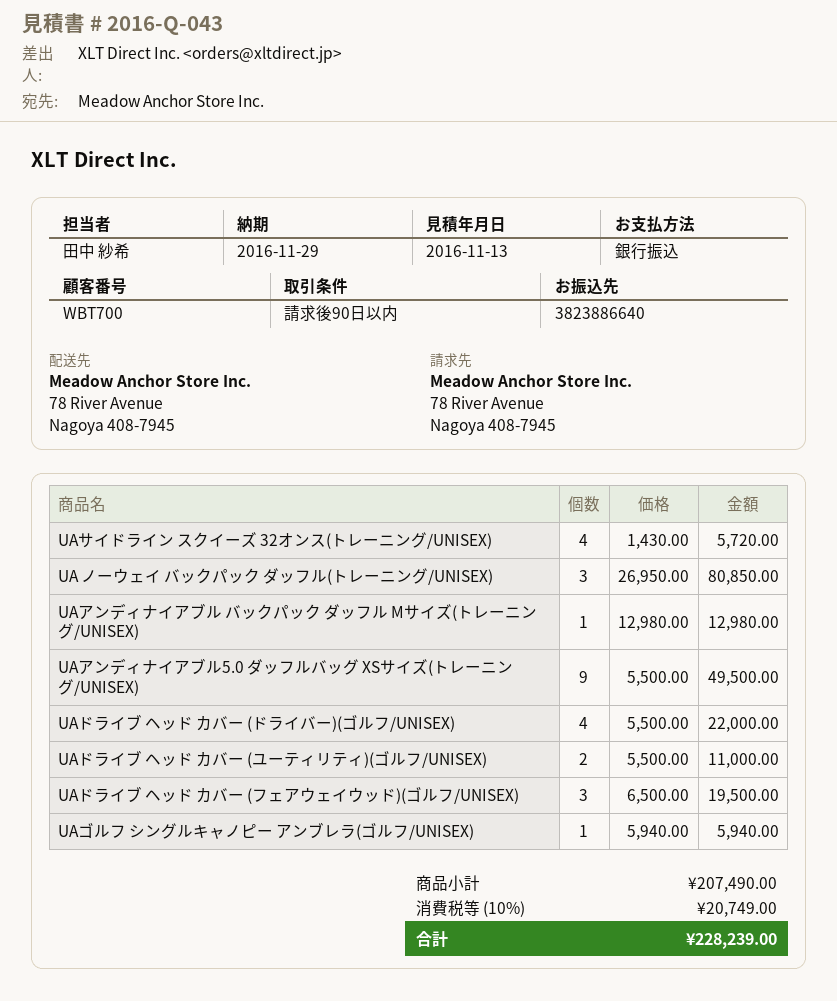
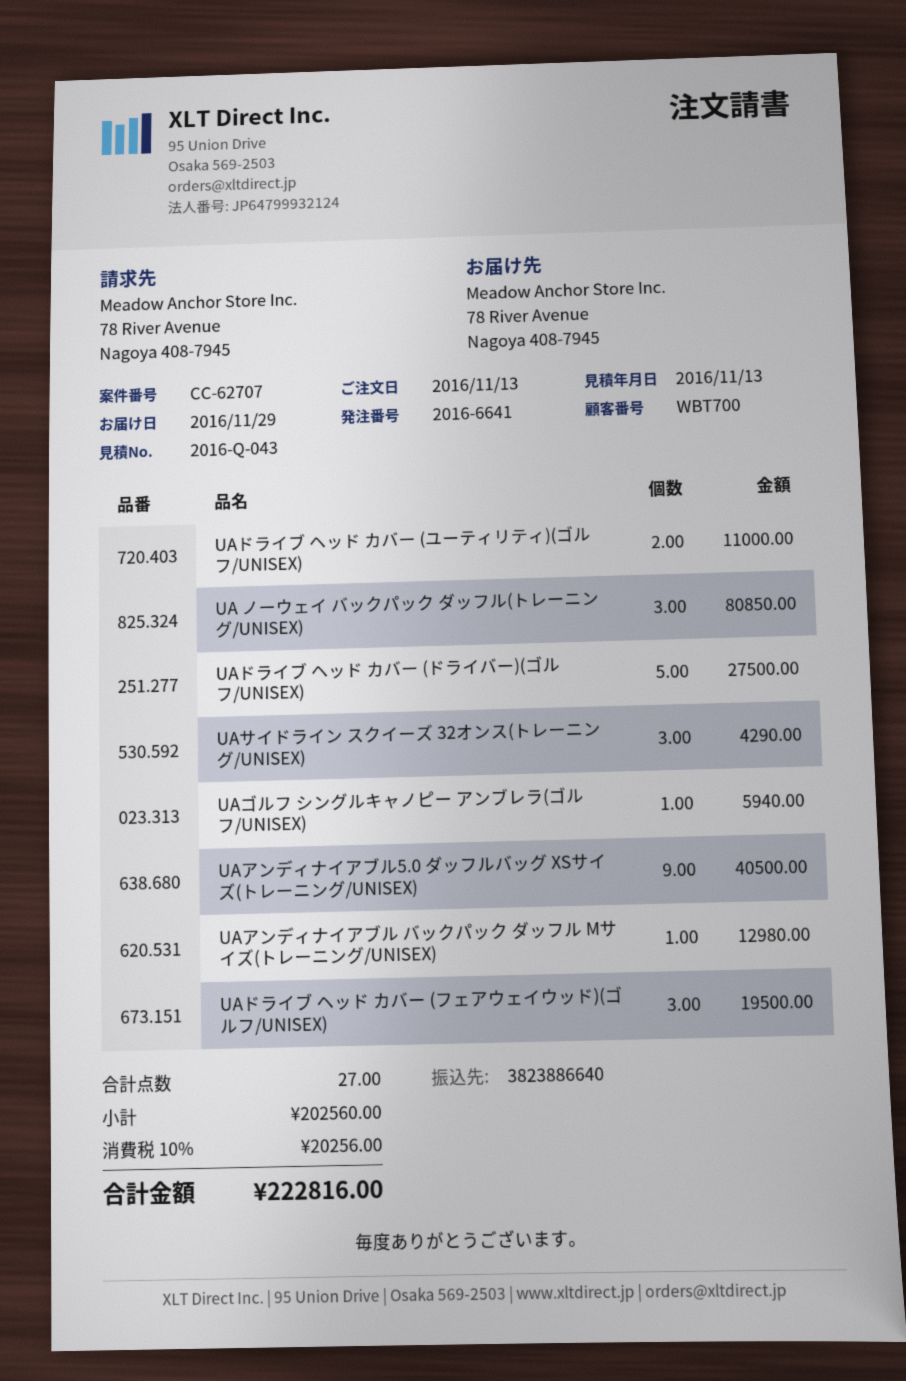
UAサイドライン スクイーズ 32オンス(トレーニング/UNISEX): 4 for 5720.00 -> 3 for 4290.00
UAアンディナイアブル5.0 ダッフルバッグ XSサイズ(トレーニング/UNISEX): 9 for 49500.00 -> 9 for 40500.00
UAドライブ ヘッド カバー (ドライバー)(ゴルフ/UNISEX): 4 for 22000.00 -> 5 for 27500.00
subtotal: 207490.00 -> 202560.00
tax: 10% = 20749.00 -> 10% = 20256.00
total: 228239.00 -> 222816.00

